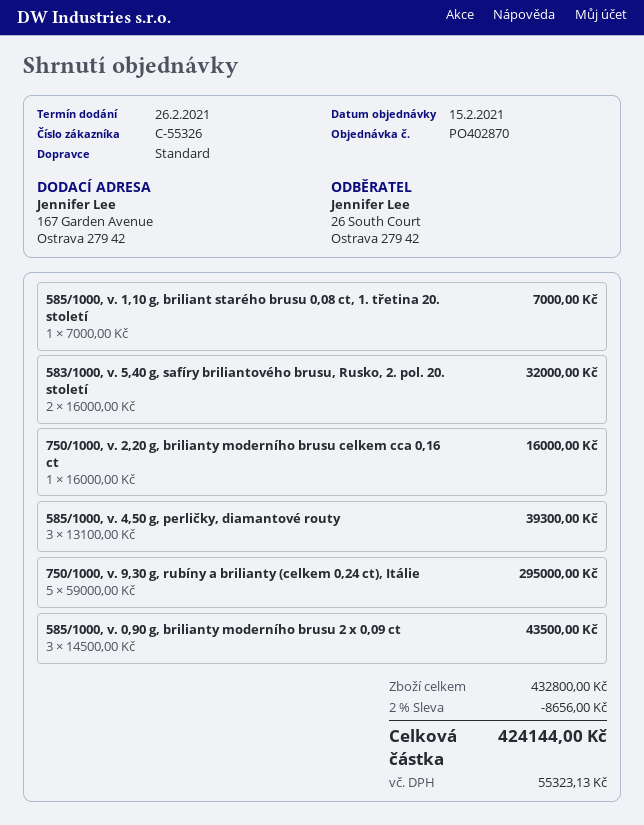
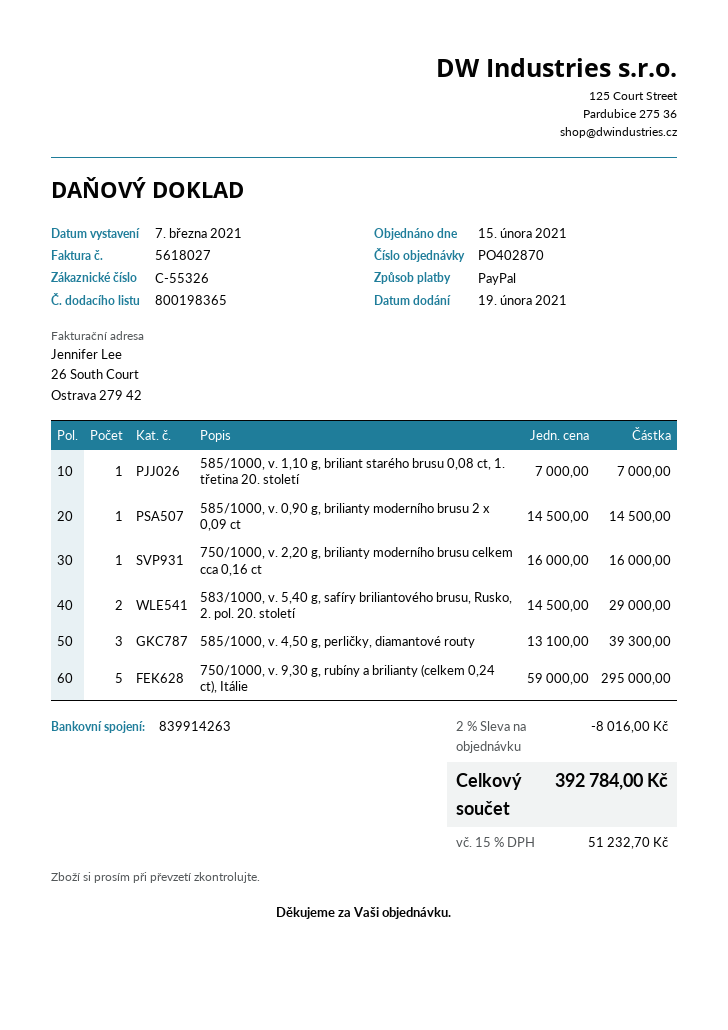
delivery date: 2021-02-26 -> 2021-02-19
583/1000, v. 5,40 g, safíry briliantového brusu, Rusko, 2. pol. 20. století: 2 x 16000.00 = 32000.00 -> 2 x 14500.00 = 29000.00
585/1000, v. 0,90 g, brilianty moderního brusu 2 x 0,09 ct: 3 x 14500.00 = 43500.00 -> 1 x 14500.00 = 14500.00
discount: 2% = 8656.00 -> 2% = 8016.00
tax: 55323.13 -> 51232.70
total: 424144.00 -> 392784.00

